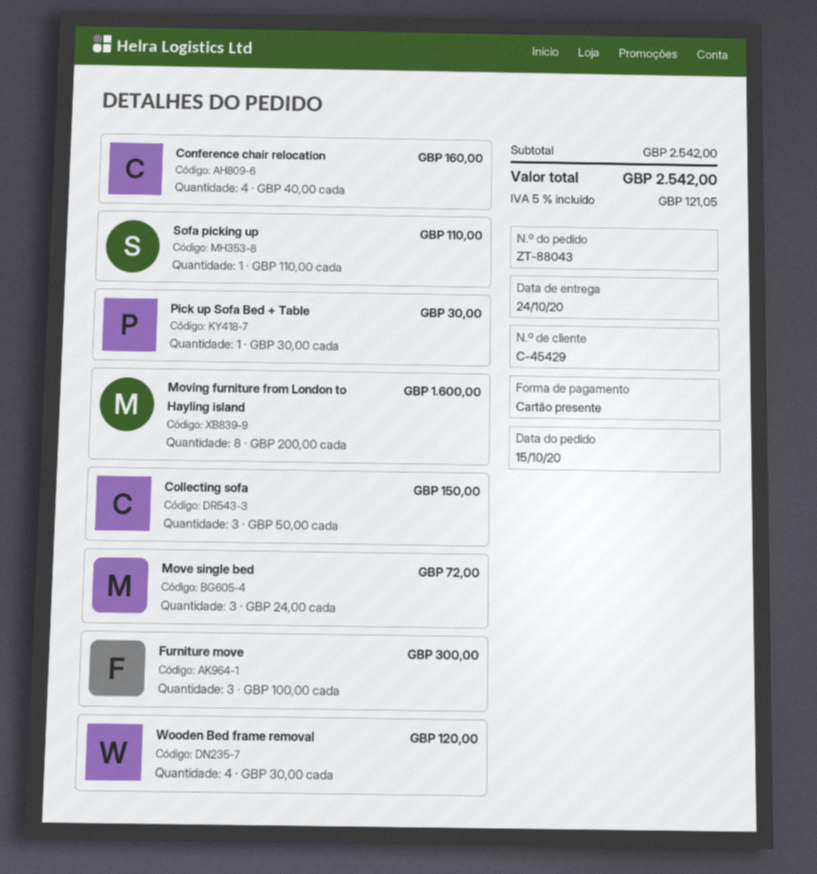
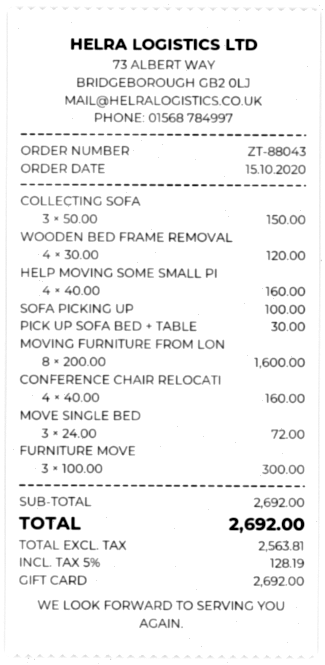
Sofa picking up: 1 x 110.00 = 110.00 -> 1 x 100.00 = 100.00
HELP MOVING SOME SMALL PI: none -> 4 x 40.00 = 160.00
subtotal: 2542.00 -> 2692.00
tax: 5% = 121.05 -> 5% = 128.19
total: 2542.00 -> 2692.00

